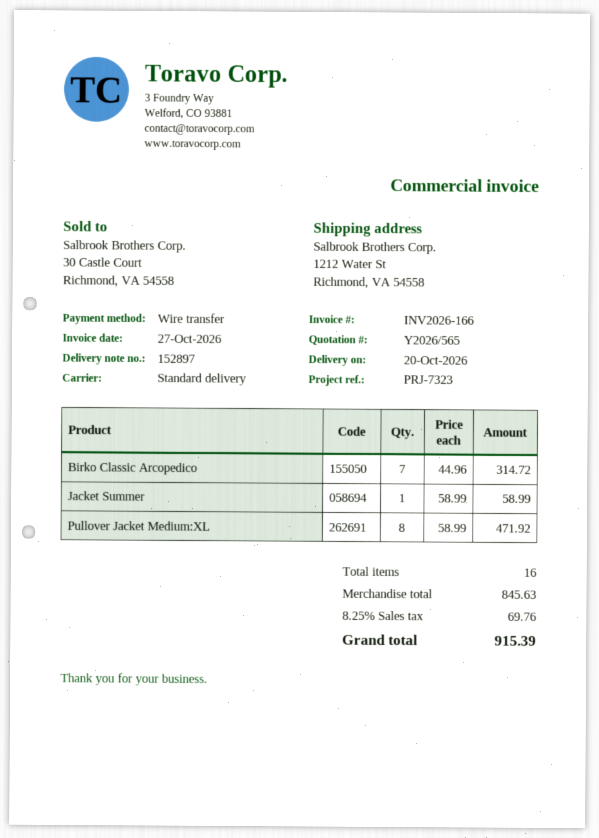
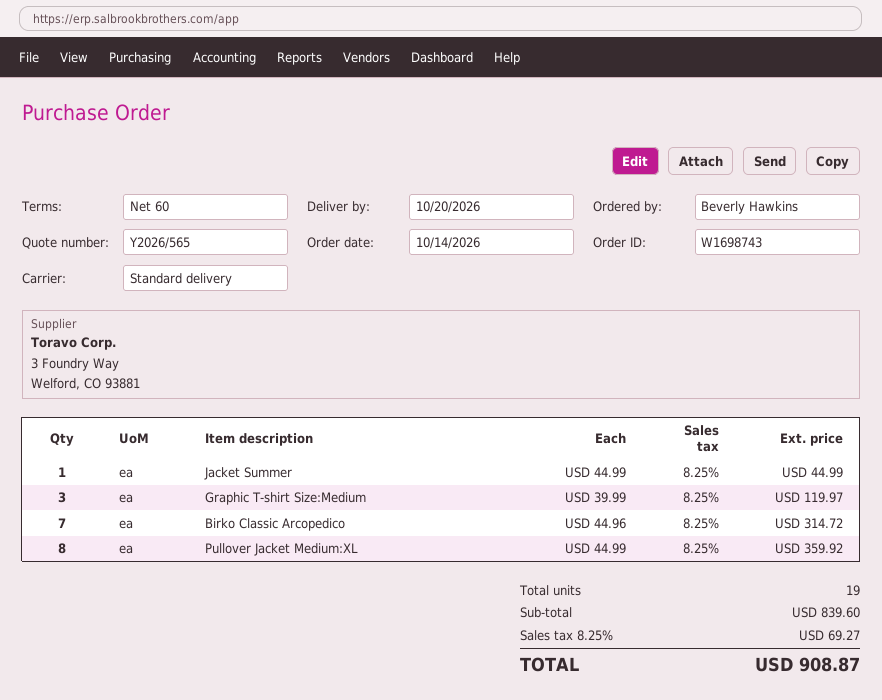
Jacket Summer: 1 x 58.99 = 58.99 -> 1 x 44.99 = 44.99
Pullover Jacket Medium:XL: 8 x 58.99 = 471.92 -> 8 x 44.99 = 359.92
Graphic T-shirt Size:Medium: none -> 3 x 39.99 = 119.97
total quantity: 16 -> 19
subtotal: 845.63 -> 839.60
tax: 8.25% = 69.76 -> 8.25% = 69.27
total: 915.39 -> 908.87

